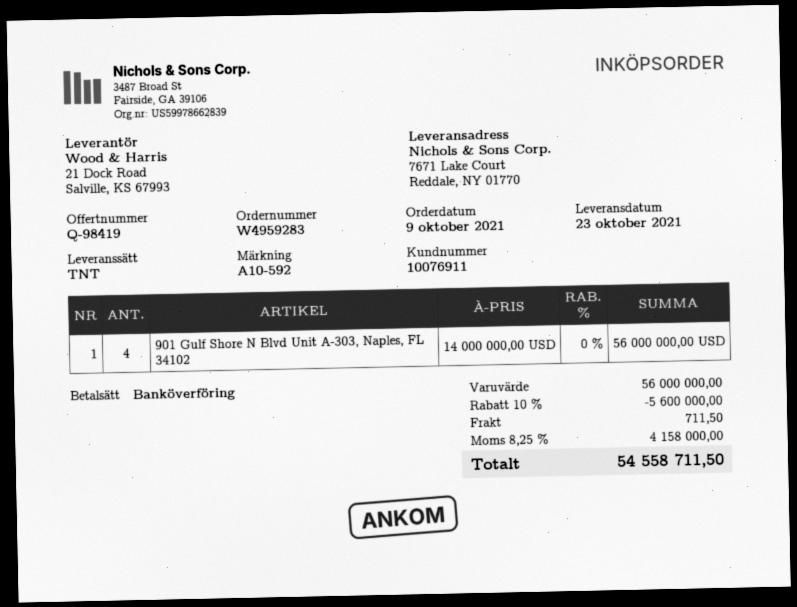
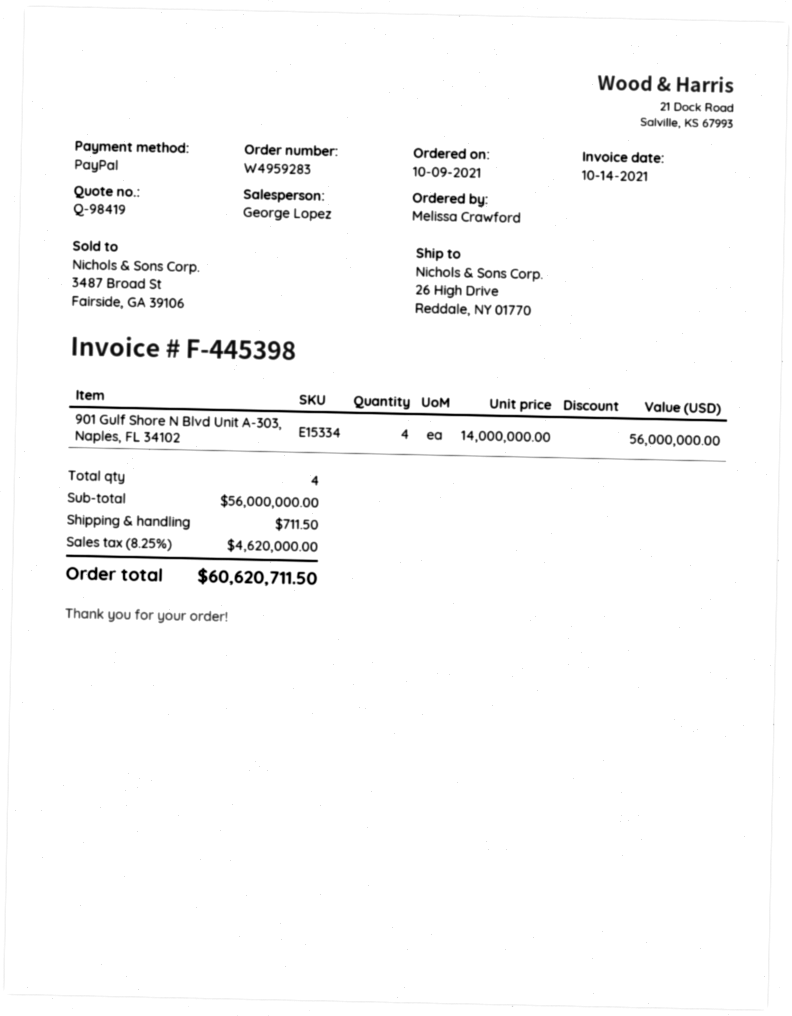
payment method: bank transfer -> PayPal
ship to: 7671 Lake Court, Reddale, NY 01770 -> 26 High Drive, Reddale, NY 01770
discount: 10% = 5600000.00 -> none
tax: 8.25% = 4158000.00 -> 8.25% = 4620000.00
total: 54558711.50 -> 60620711.50

